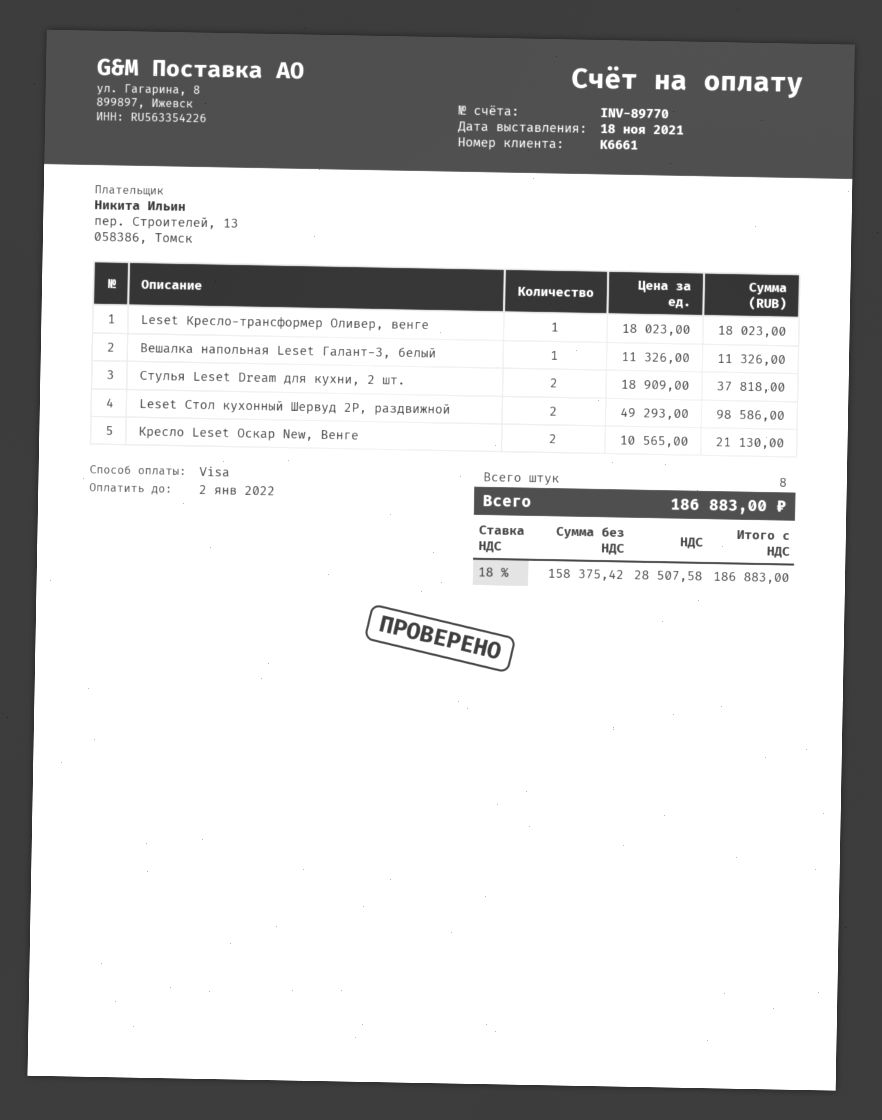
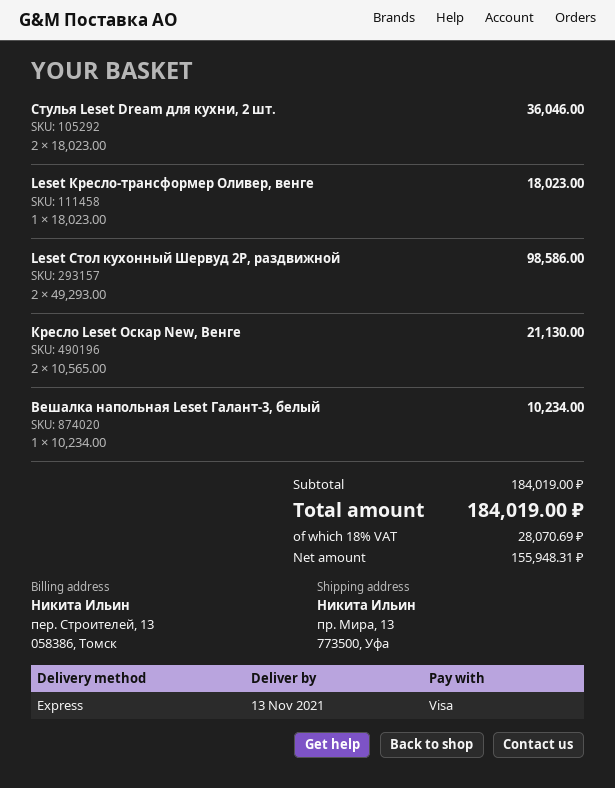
Вешалка напольная Leset Галант-3, белый: 1 x 11326.00 = 11326.00 -> 1 x 10234.00 = 10234.00
Стулья Leset Dream для кухни, 2 шт.: 2 x 18909.00 = 37818.00 -> 2 x 18023.00 = 36046.00
net: 158375.42 -> 155948.31
tax: 18% = 28507.58 -> 18% = 28070.69
total: 186883.00 -> 184019.00

